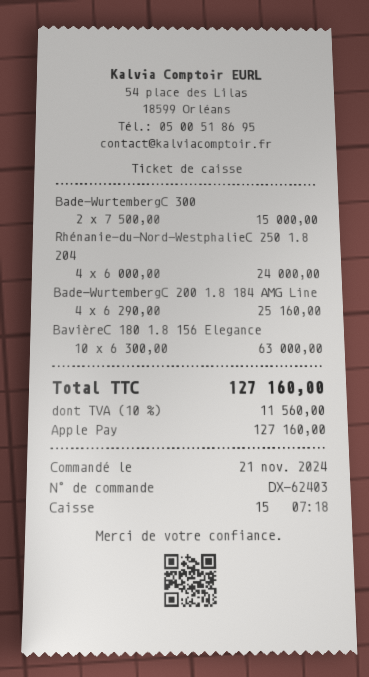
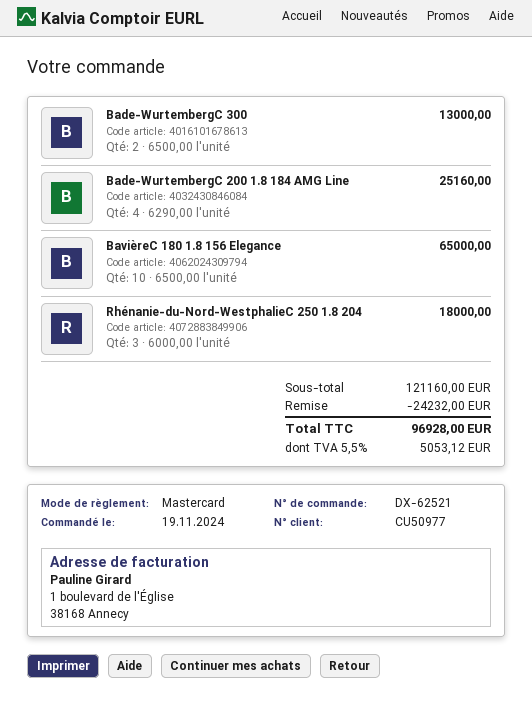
order number: DX-62403 -> DX-62521
order date: 2024-11-21 -> 2024-11-19
payment method: Apple Pay -> Mastercard
Bade-WurtembergC 300: 2 x 7500.00 = 15000.00 -> 2 x 6500.00 = 13000.00
Rhénanie-du-Nord-WestphalieC 250 1.8 204: 4 x 6000.00 = 24000.00 -> 3 x 6000.00 = 18000.00
BavièreC 180 1.8 156 Elegance: 10 x 6300.00 = 63000.00 -> 10 x 6500.00 = 65000.00
discount: none -> 24232.00
tax: 10% = 11560.00 -> 5.5% = 5053.12
total: 127160.00 -> 96928.00

